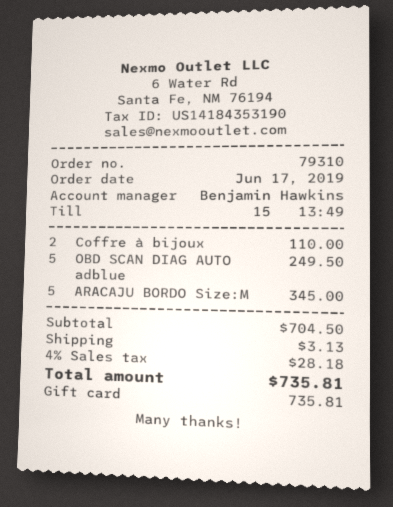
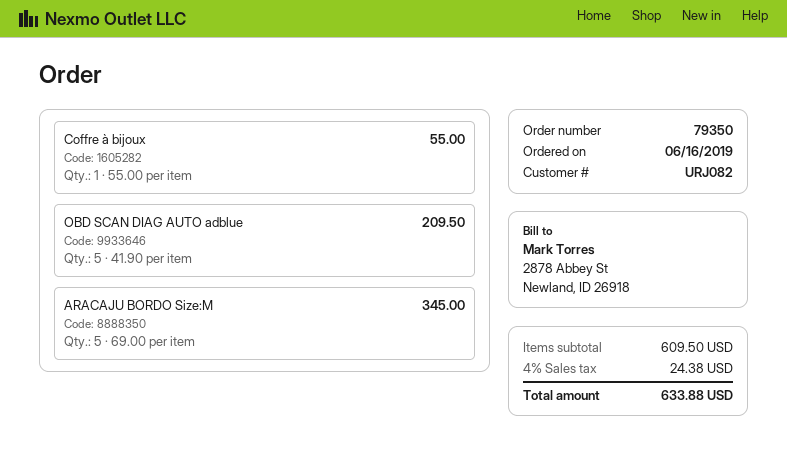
order number: 79310 -> 79350
order date: 2019-06-17 -> 2019-06-16
Coffre à bijoux: 2 for 110.00 -> 1 for 55.00
OBD SCAN DIAG AUTO adblue: 5 for 249.50 -> 5 for 209.50
subtotal: 704.50 -> 609.50
shipping: 3.13 -> none
tax: 4% = 28.18 -> 4% = 24.38
total: 735.81 -> 633.88

